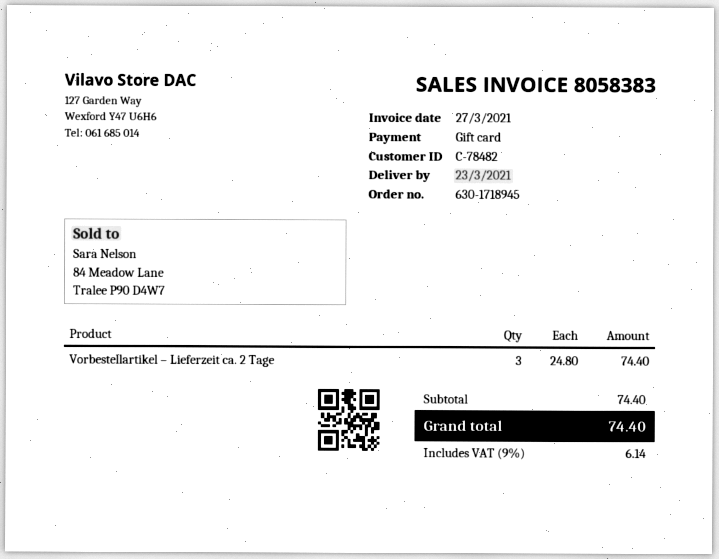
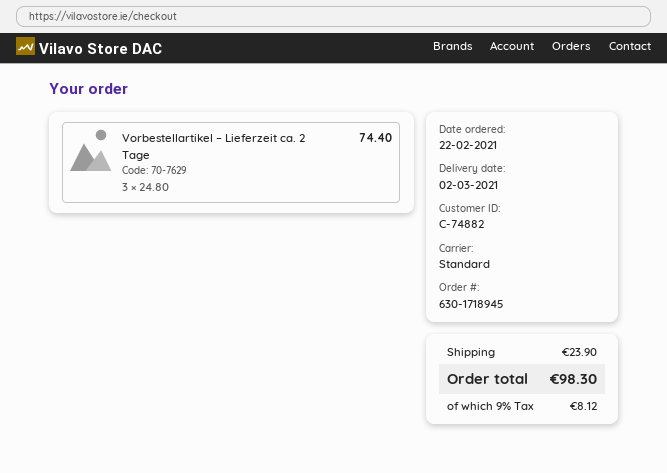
delivery date: 2021-03-23 -> 2021-03-02
customer number: C-78482 -> C-74882
shipping: none -> 23.90
tax: 9% = 6.14 -> 9% = 8.12
total: 74.40 -> 98.30

